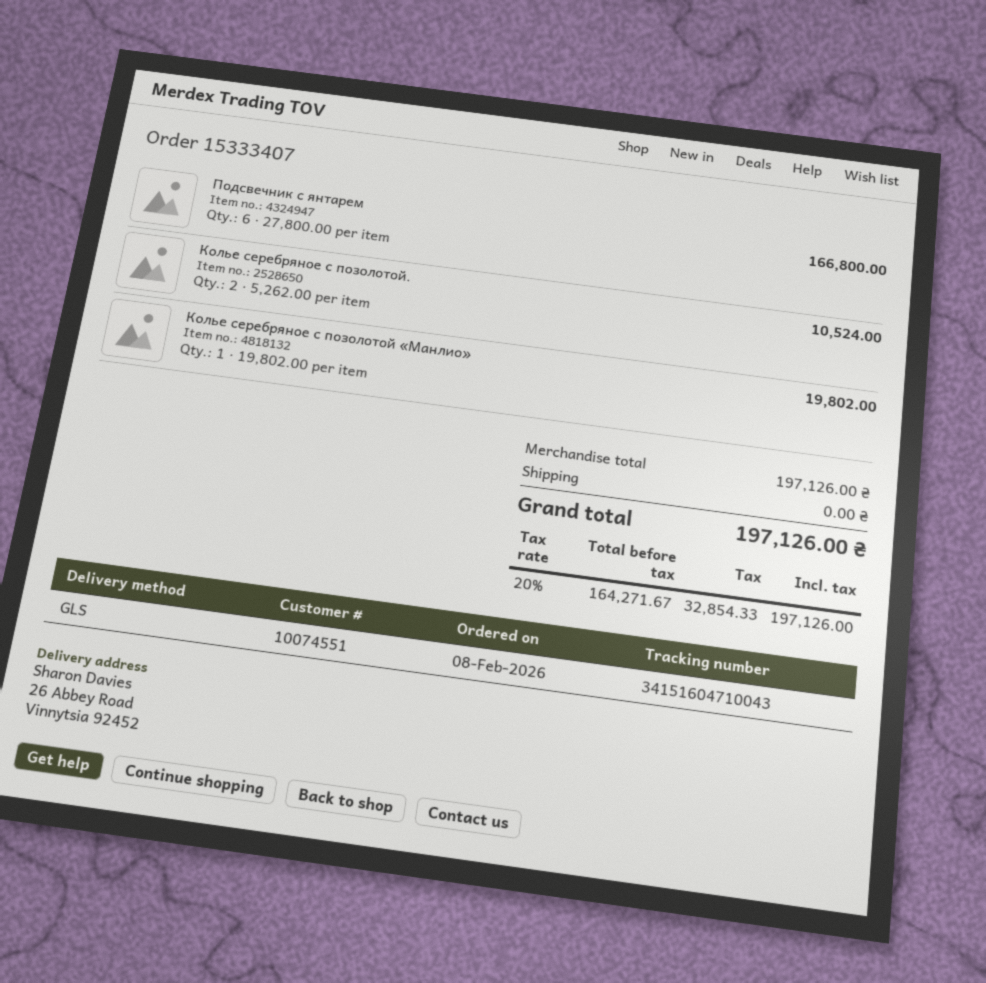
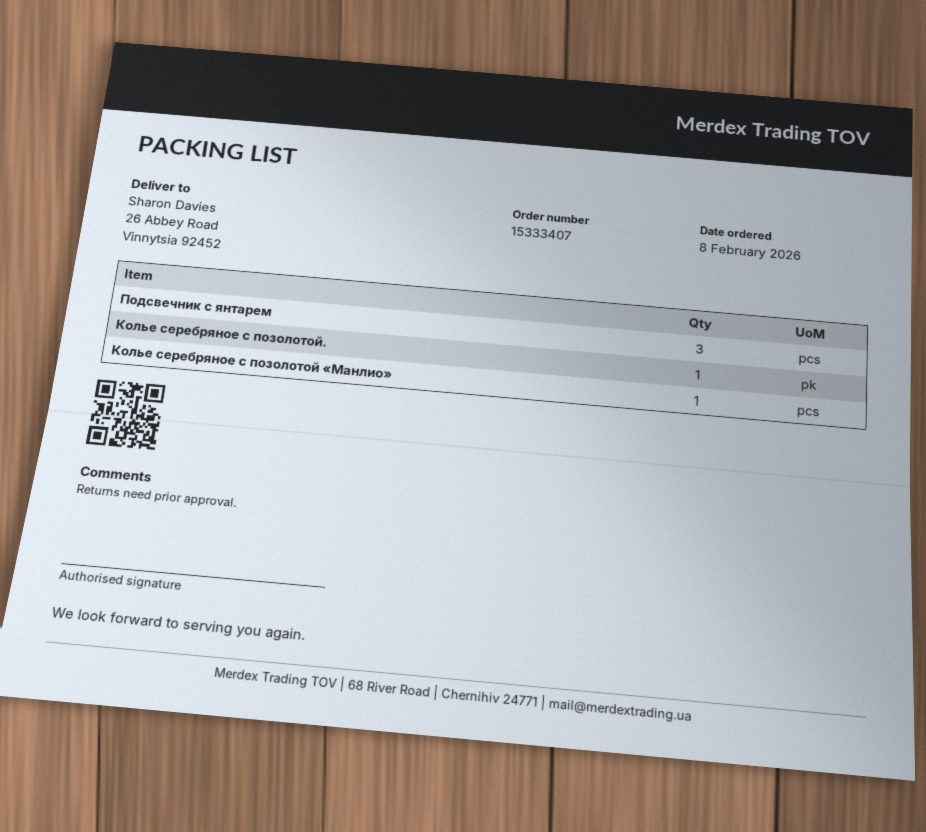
Подсвечник с янтарем: 6 -> 3
Колье серебряное с позолотой.: 2 -> 1

